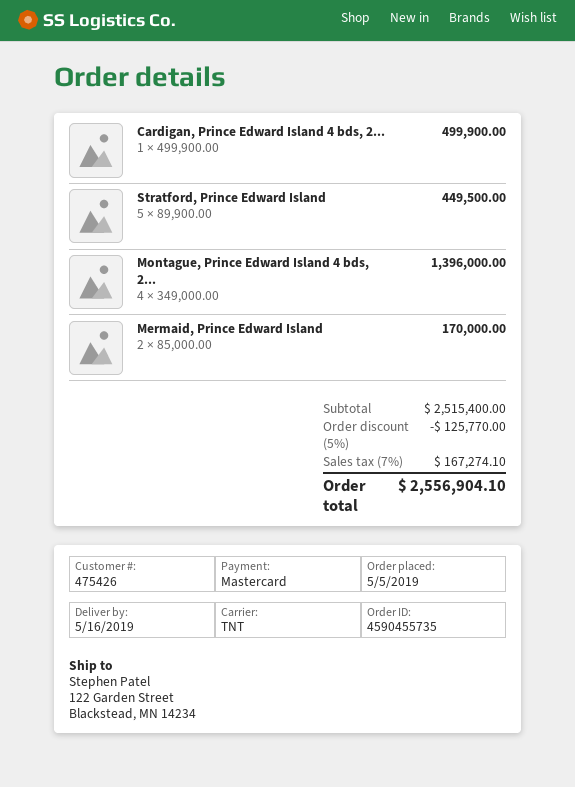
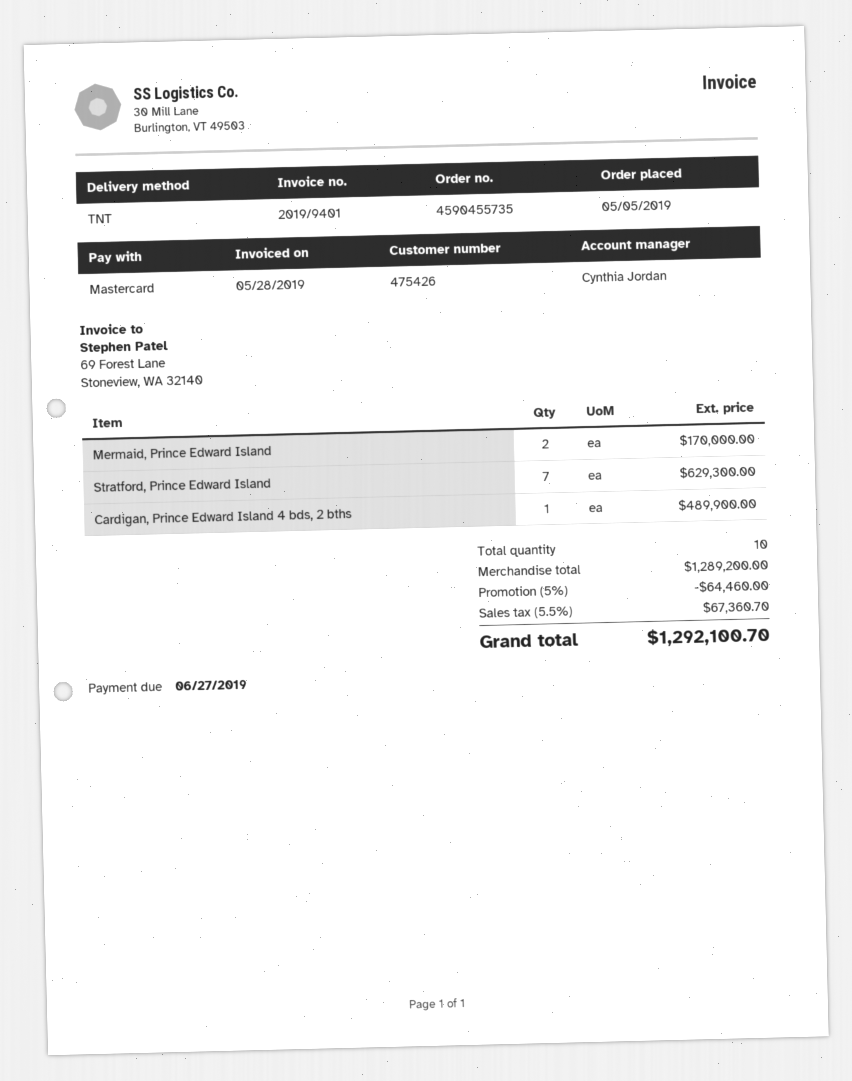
Cardigan, Prince Edward Island 4 bds, 2...: 1 for 499900.00 -> 1 for 489900.00
Stratford, Prince Edward Island: 5 for 449500.00 -> 7 for 629300.00
Montague, Prince Edward Island 4 bds, 2...: 4 for 1396000.00 -> none
subtotal: 2515400.00 -> 1289200.00
discount: 5% = 125770.00 -> 5% = 64460.00
tax: 7% = 167274.10 -> 5.5% = 67360.70
total: 2556904.10 -> 1292100.70

